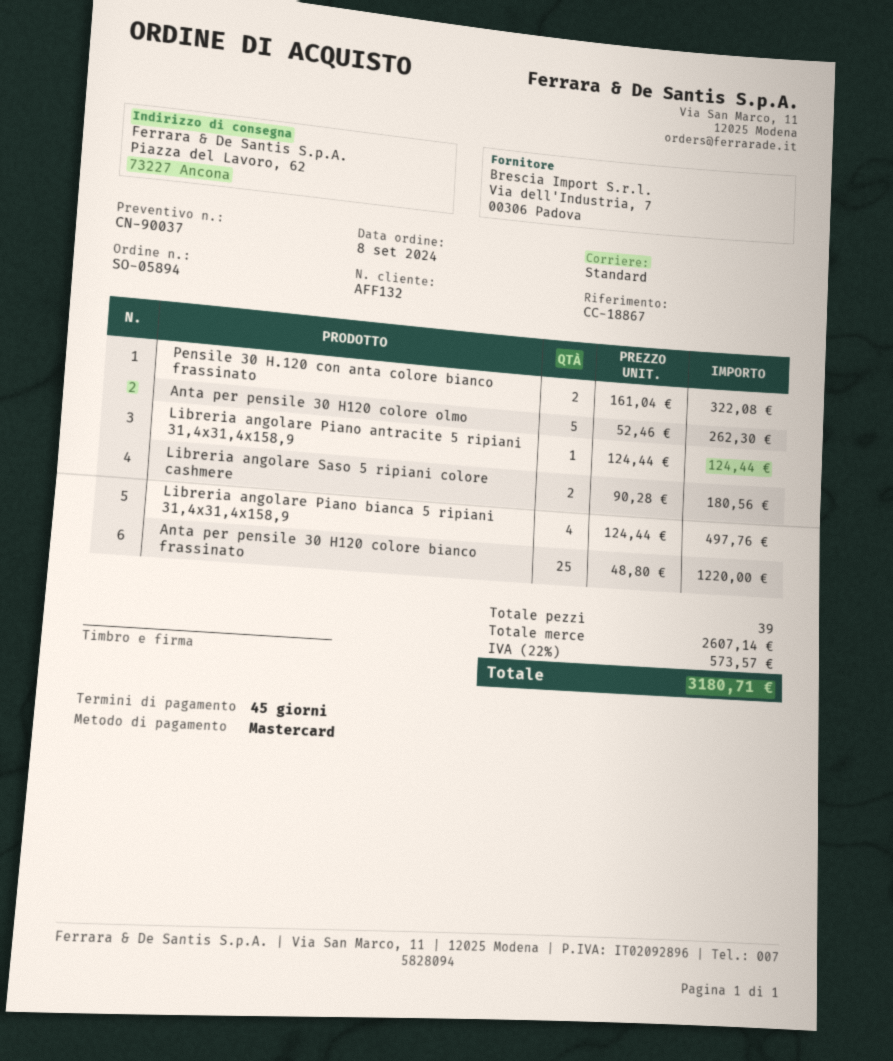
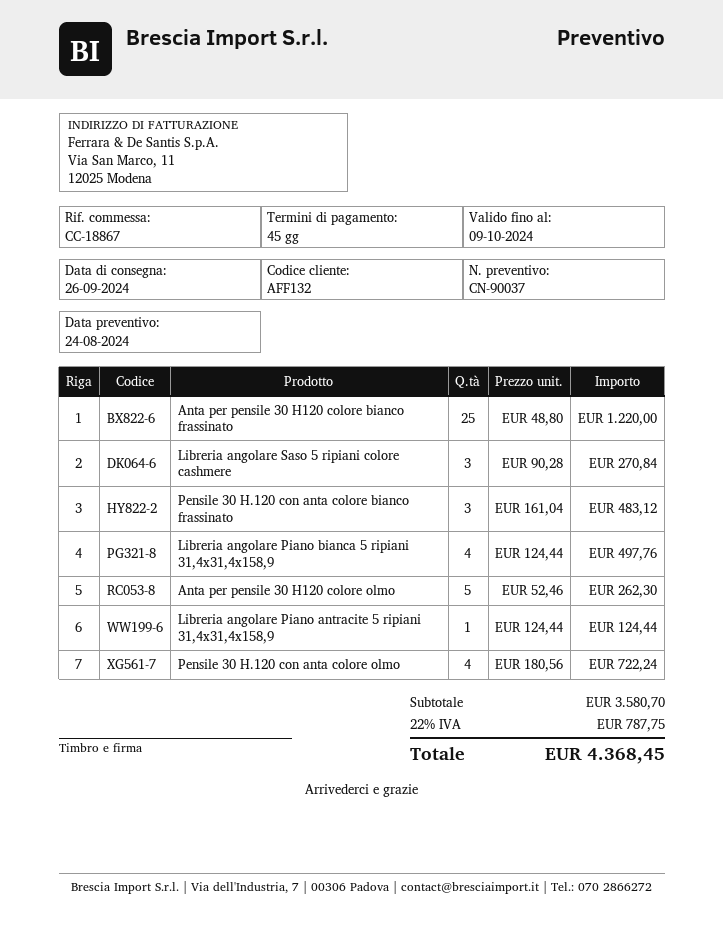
Pensile 30 H.120 con anta colore bianco frassinato: 2 x 161.04 = 322.08 -> 3 x 161.04 = 483.12
Libreria angolare Saso 5 ripiani colore cashmere: 2 x 90.28 = 180.56 -> 3 x 90.28 = 270.84
Pensile 30 H.120 con anta colore olmo: none -> 4 x 180.56 = 722.24
subtotal: 2607.14 -> 3580.70
tax: 22% = 573.57 -> 22% = 787.75
total: 3180.71 -> 4368.45

